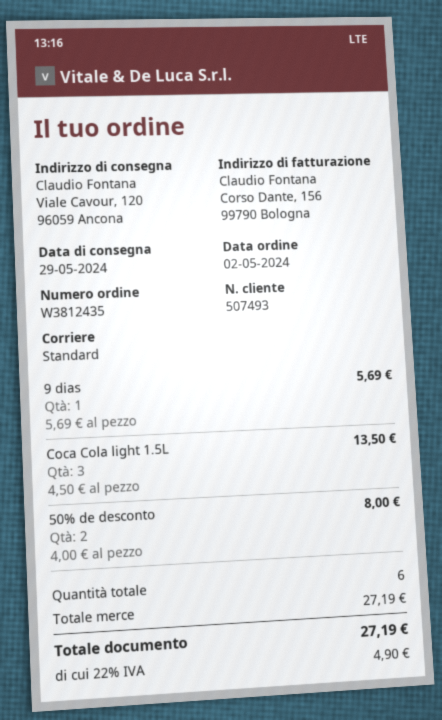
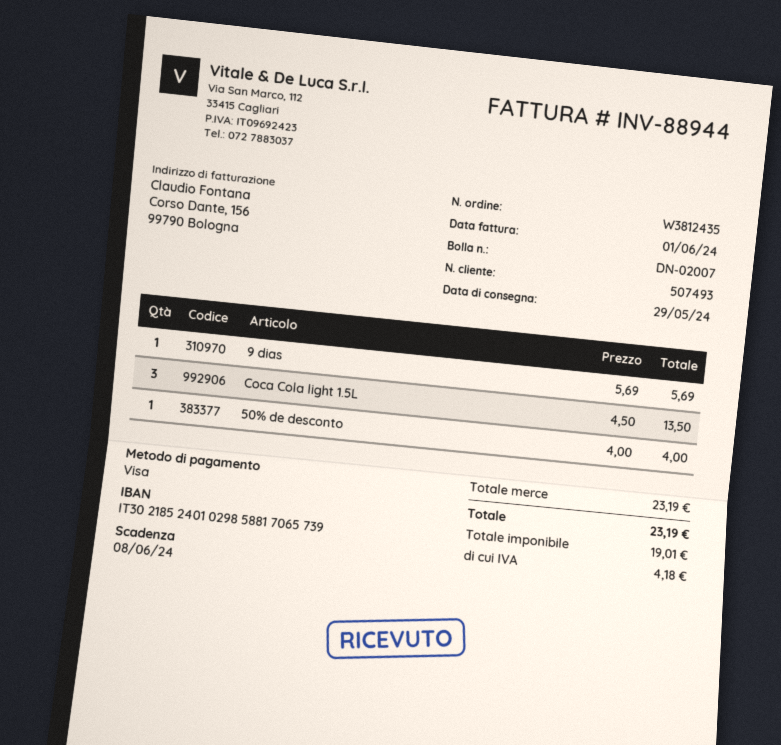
50% de desconto: 2 x 4.00 = 8.00 -> 1 x 4.00 = 4.00
subtotal: 27.19 -> 23.19
tax: 4.90 -> 4.18
total: 27.19 -> 23.19

